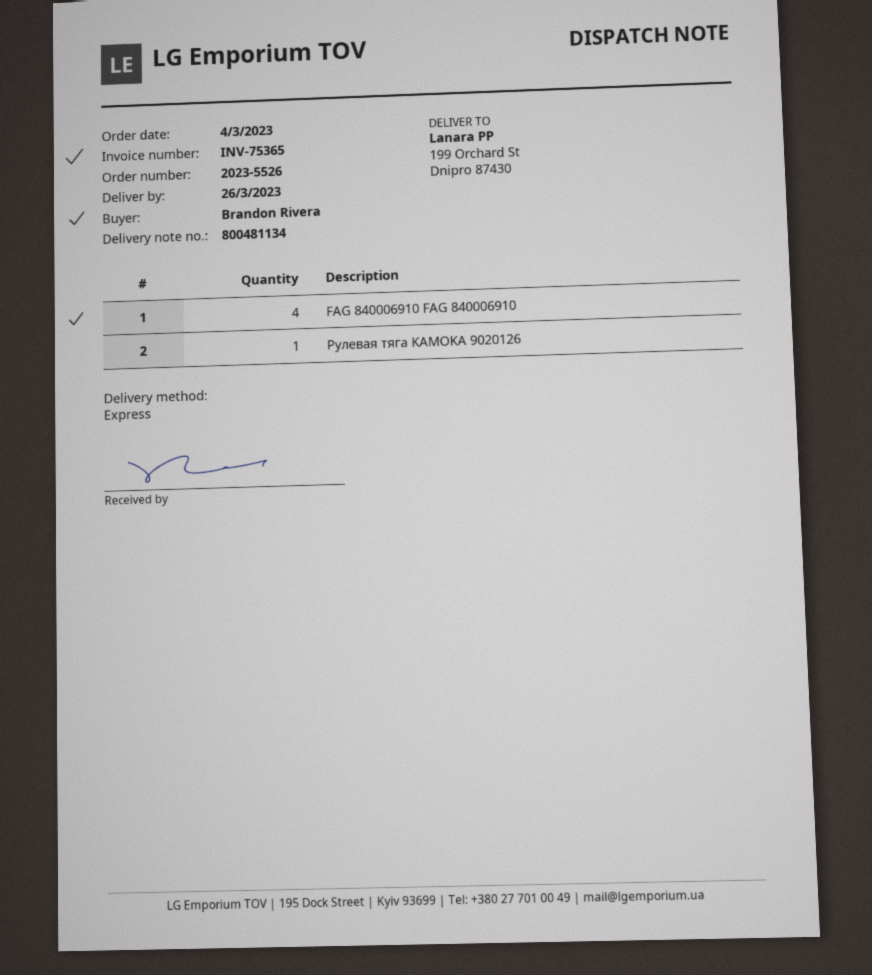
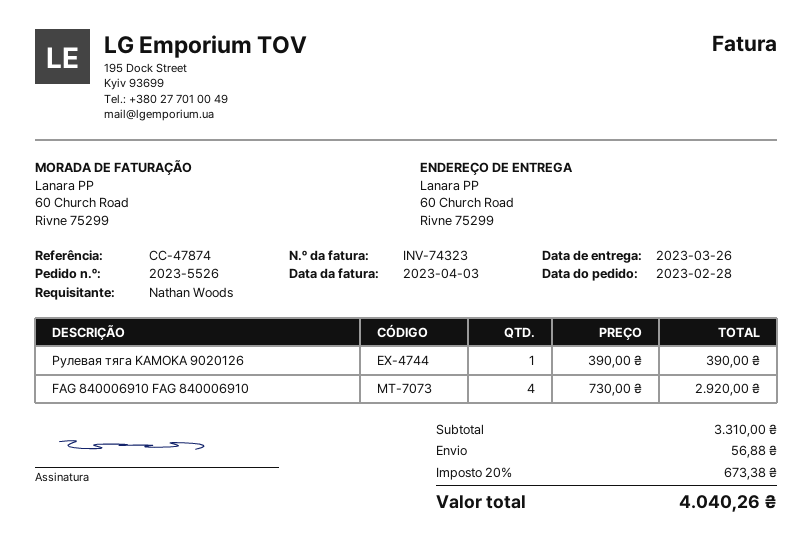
order date: 2023-03-04 -> 2023-02-28
invoice number: INV-75365 -> INV-74323
ordered by: Brandon Rivera -> Nathan Woods
ship to: 199 Orchard St, Dnipro 87430 -> 60 Church Road, Rivne 75299

